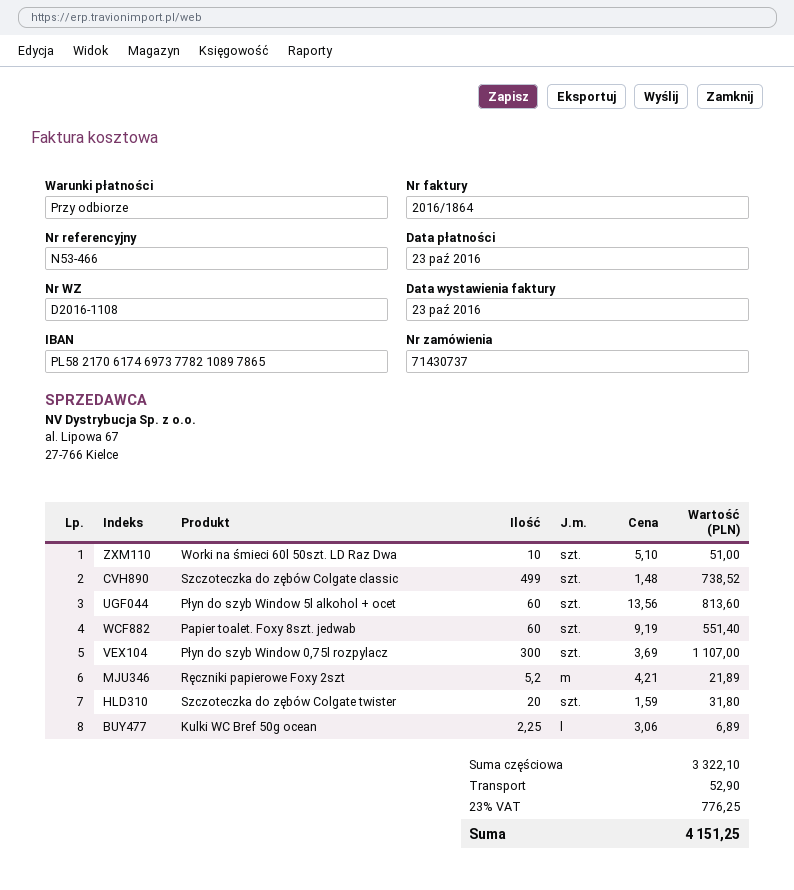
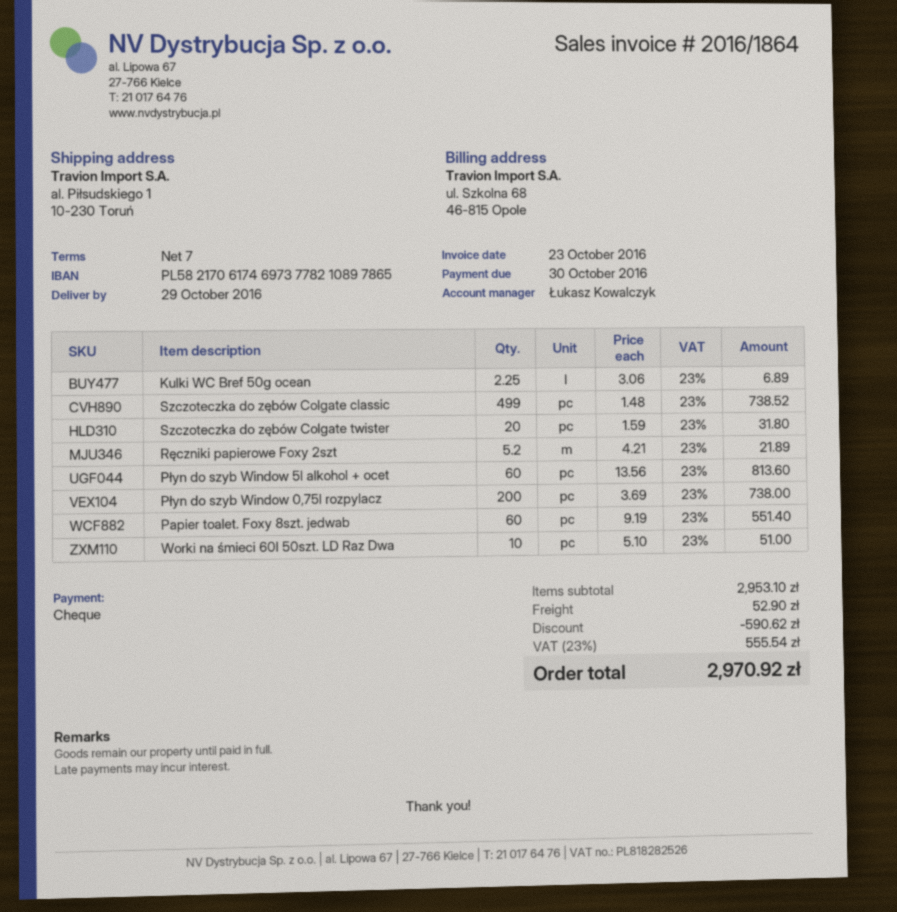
payment terms: on receipt -> 7 days
due date: 2016-10-23 -> 2016-10-30
Płyn do szyb Window 0,75l rozpylacz: 300 x 3.69 = 1107.00 -> 200 x 3.69 = 738.00
subtotal: 3322.10 -> 2953.10
discount: none -> 590.62
tax: 23% = 776.25 -> 23% = 555.54
total: 4151.25 -> 2970.92

